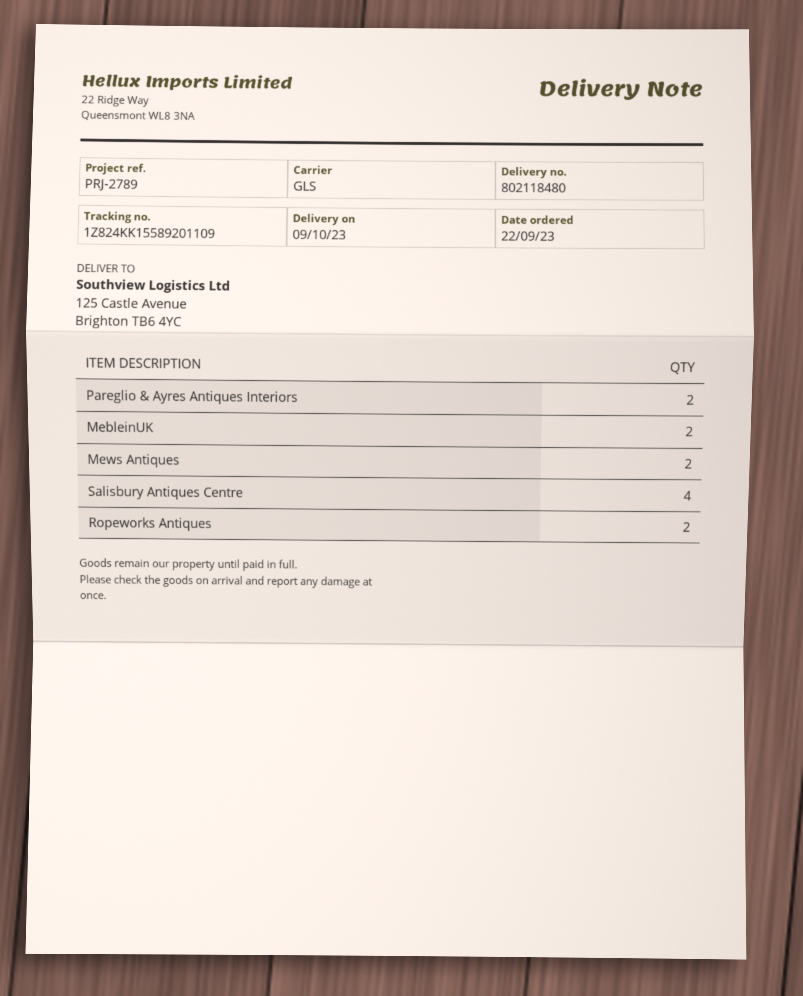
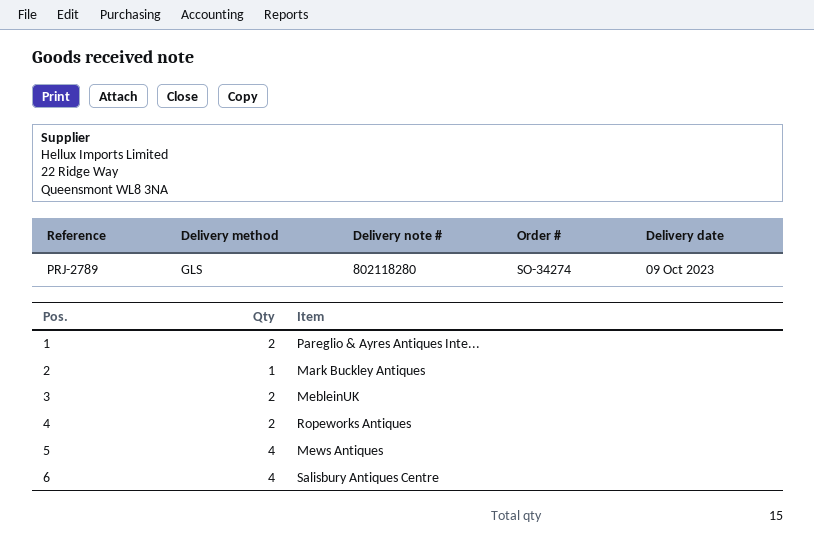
delivery note number: 802118480 -> 802118280
Mews Antiques: 2 -> 4
Mark Buckley Antiques: none -> 1

